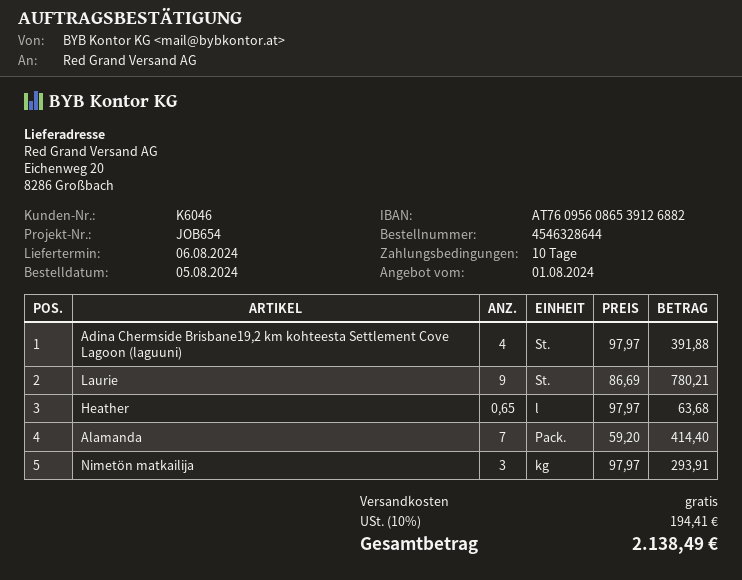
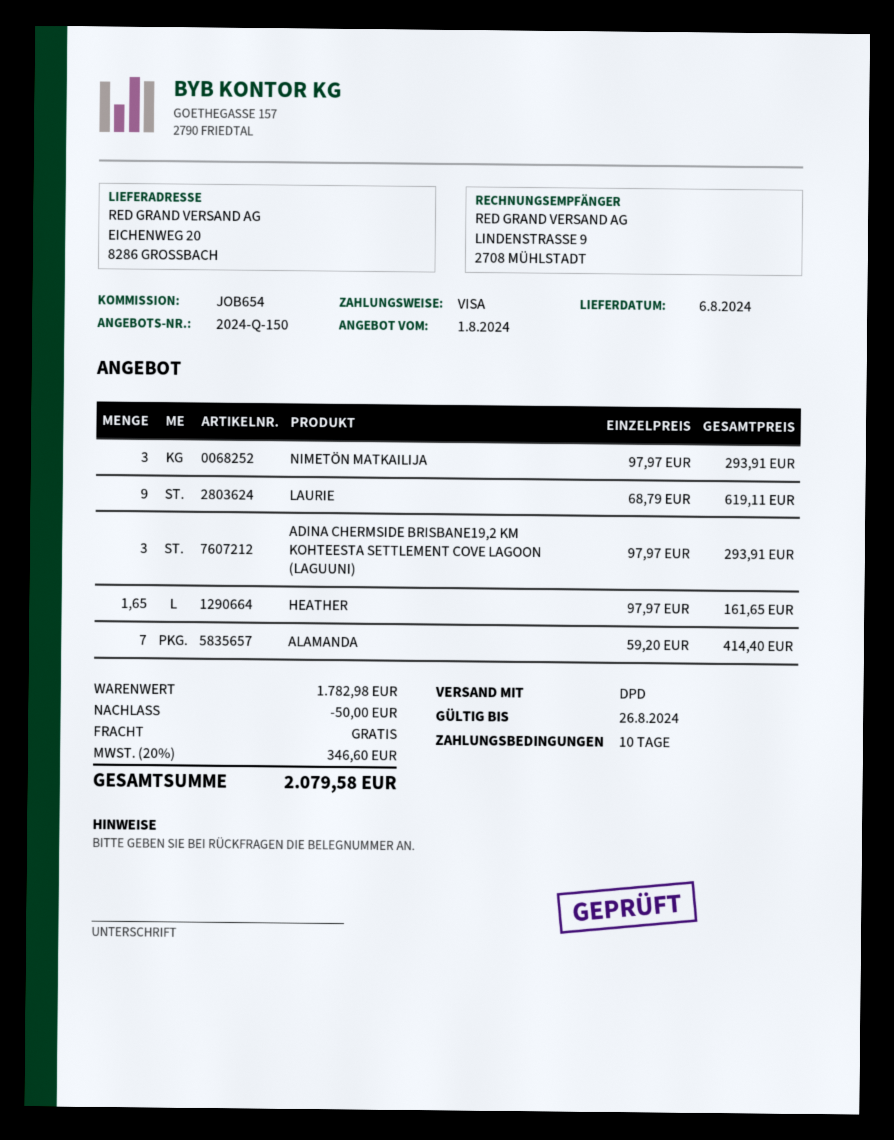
Adina Chermside Brisbane19,2 km kohteesta Settlement Cove Lagoon (laguuni): 4 x 97.97 = 391.88 -> 3 x 97.97 = 293.91
Laurie: 9 x 86.69 = 780.21 -> 9 x 68.79 = 619.11
Heather: 0.65 x 97.97 = 63.68 -> 1.65 x 97.97 = 161.65
discount: none -> 50.00
tax: 10% = 194.41 -> 20% = 346.60
total: 2138.49 -> 2079.58

